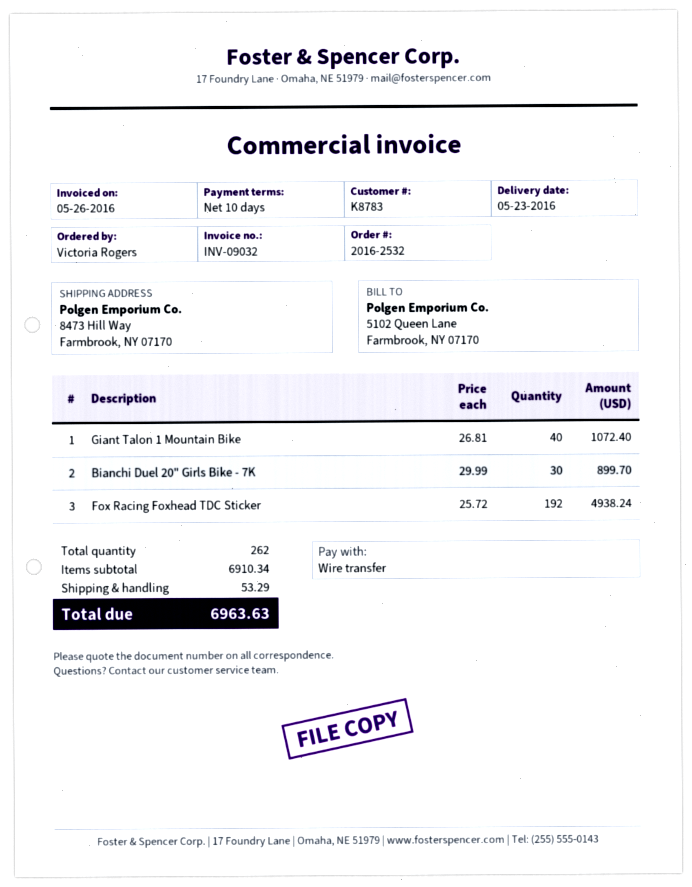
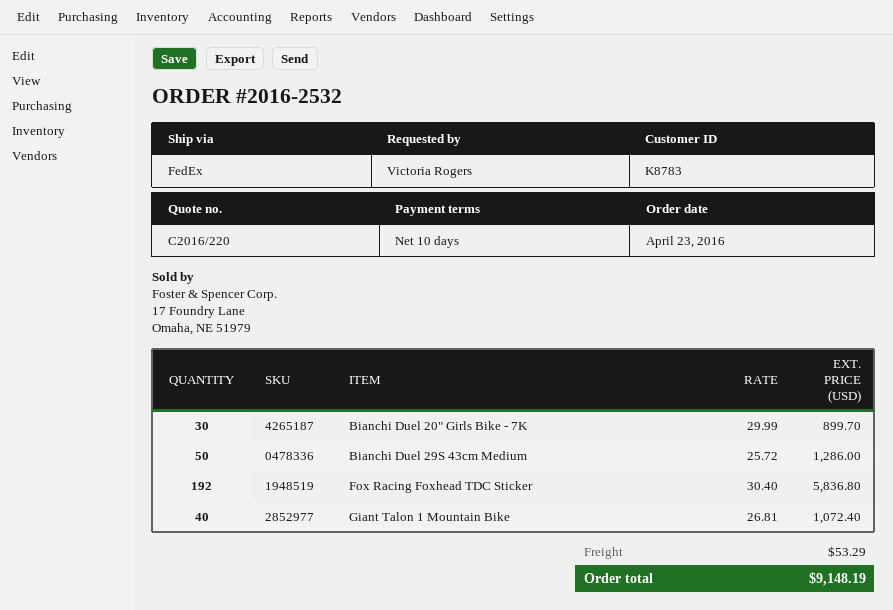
Fox Racing Foxhead TDC Sticker: 192 x 25.72 = 4938.24 -> 192 x 30.40 = 5836.80
Bianchi Duel 29S 43cm Medium: none -> 50 x 25.72 = 1286.00
total: 6963.63 -> 9148.19

